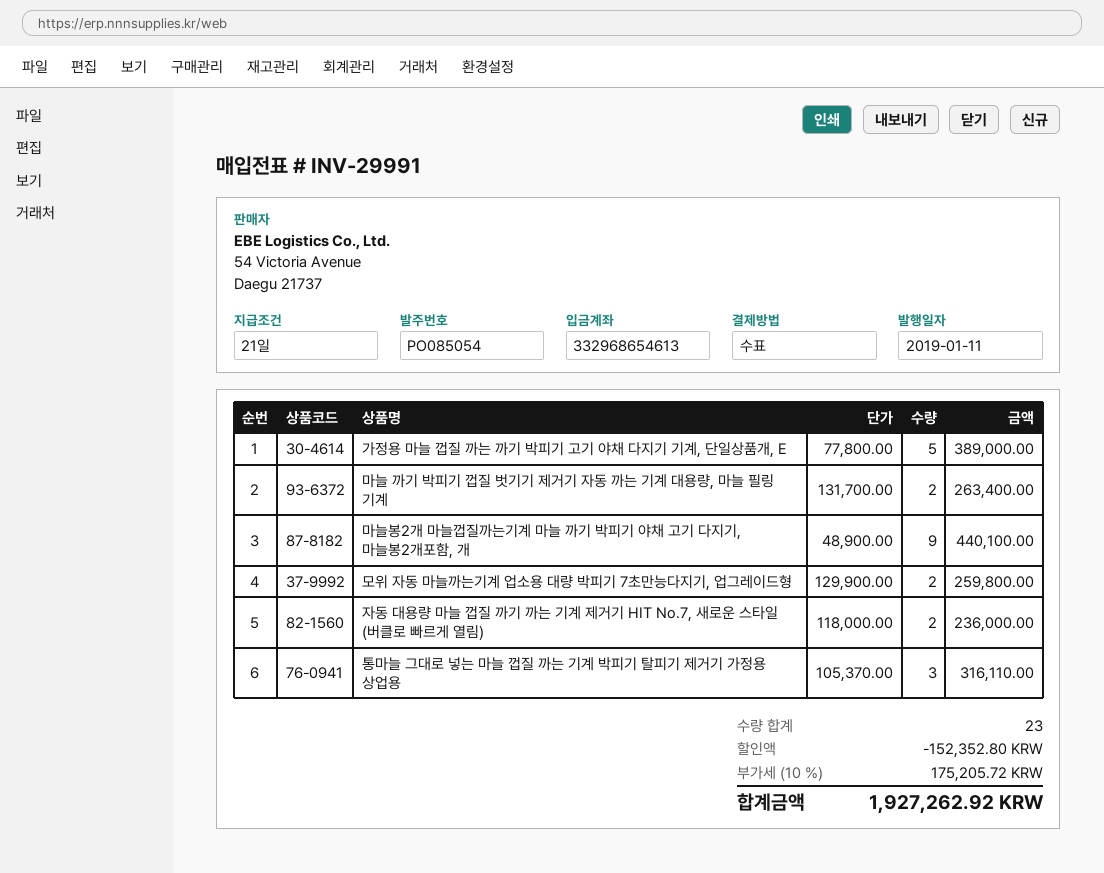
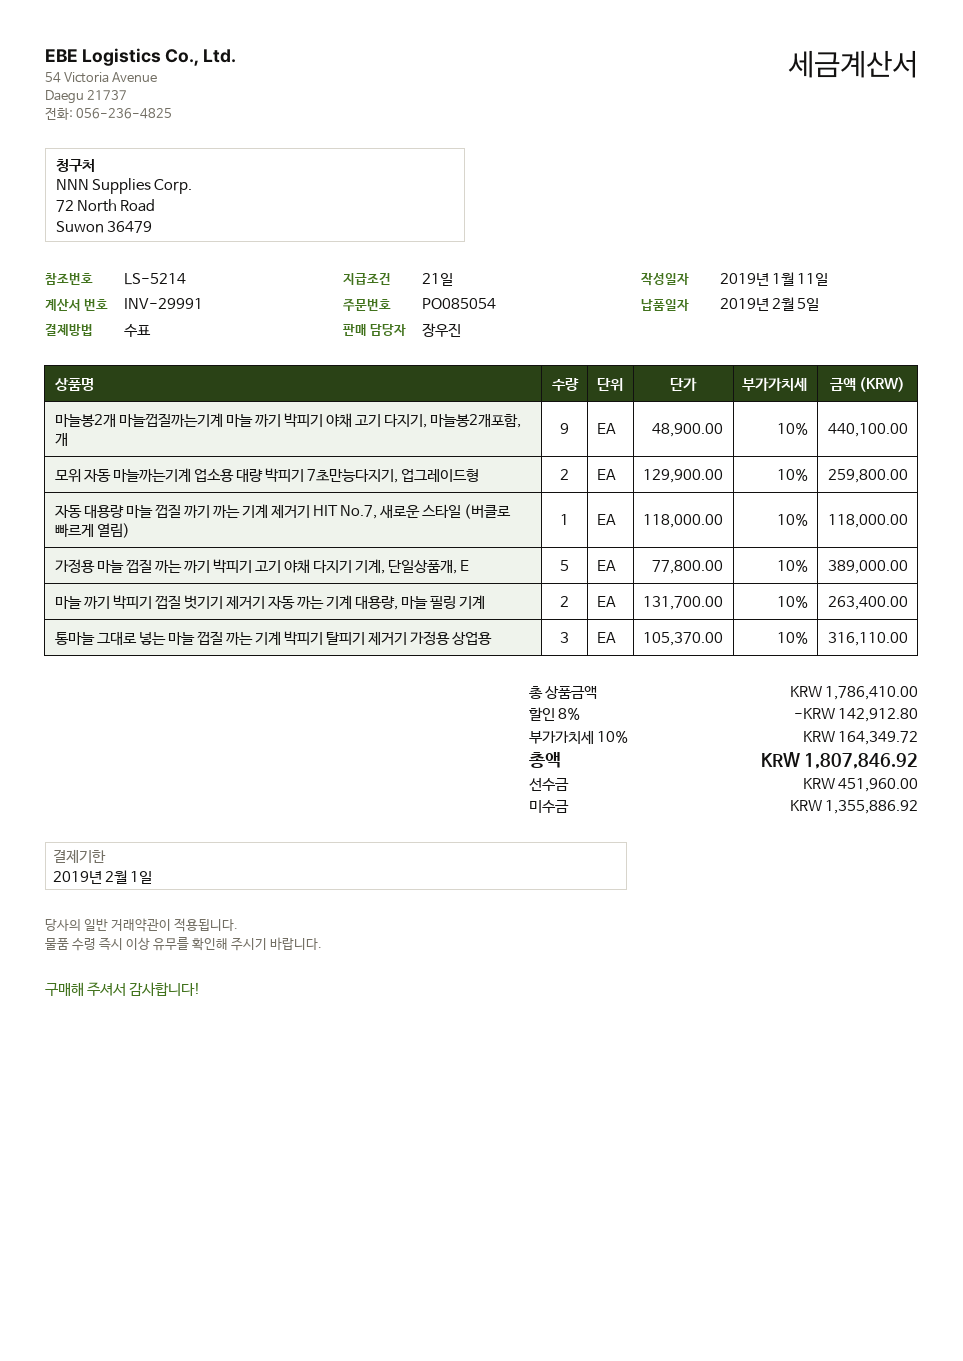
자동 대용량 마늘 껍질 까기 까는 기계 제거기 HIT No.7, 새로운 스타일 (버클로 빠르게 열림): 2 x 118000.00 = 236000.00 -> 1 x 118000.00 = 118000.00
discount: 152352.80 -> 142912.80
tax: 10% = 175205.72 -> 10% = 164349.72
total: 1927262.92 -> 1807846.92

